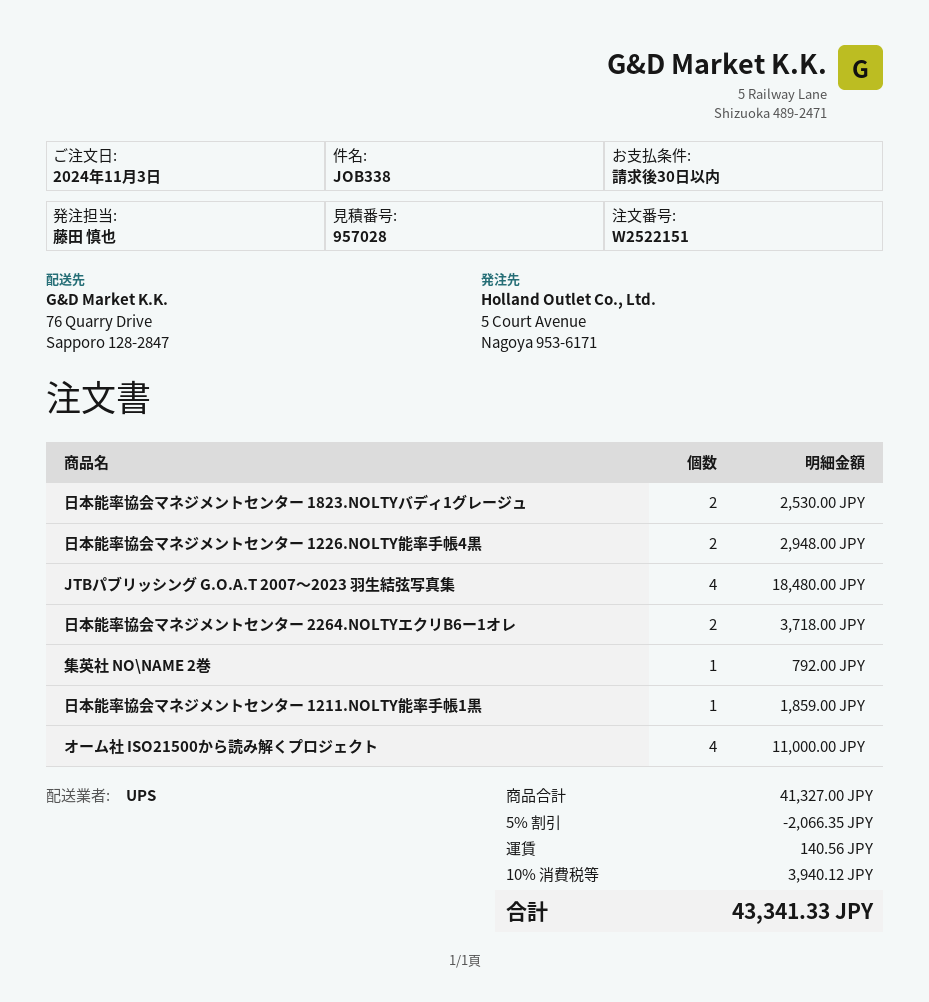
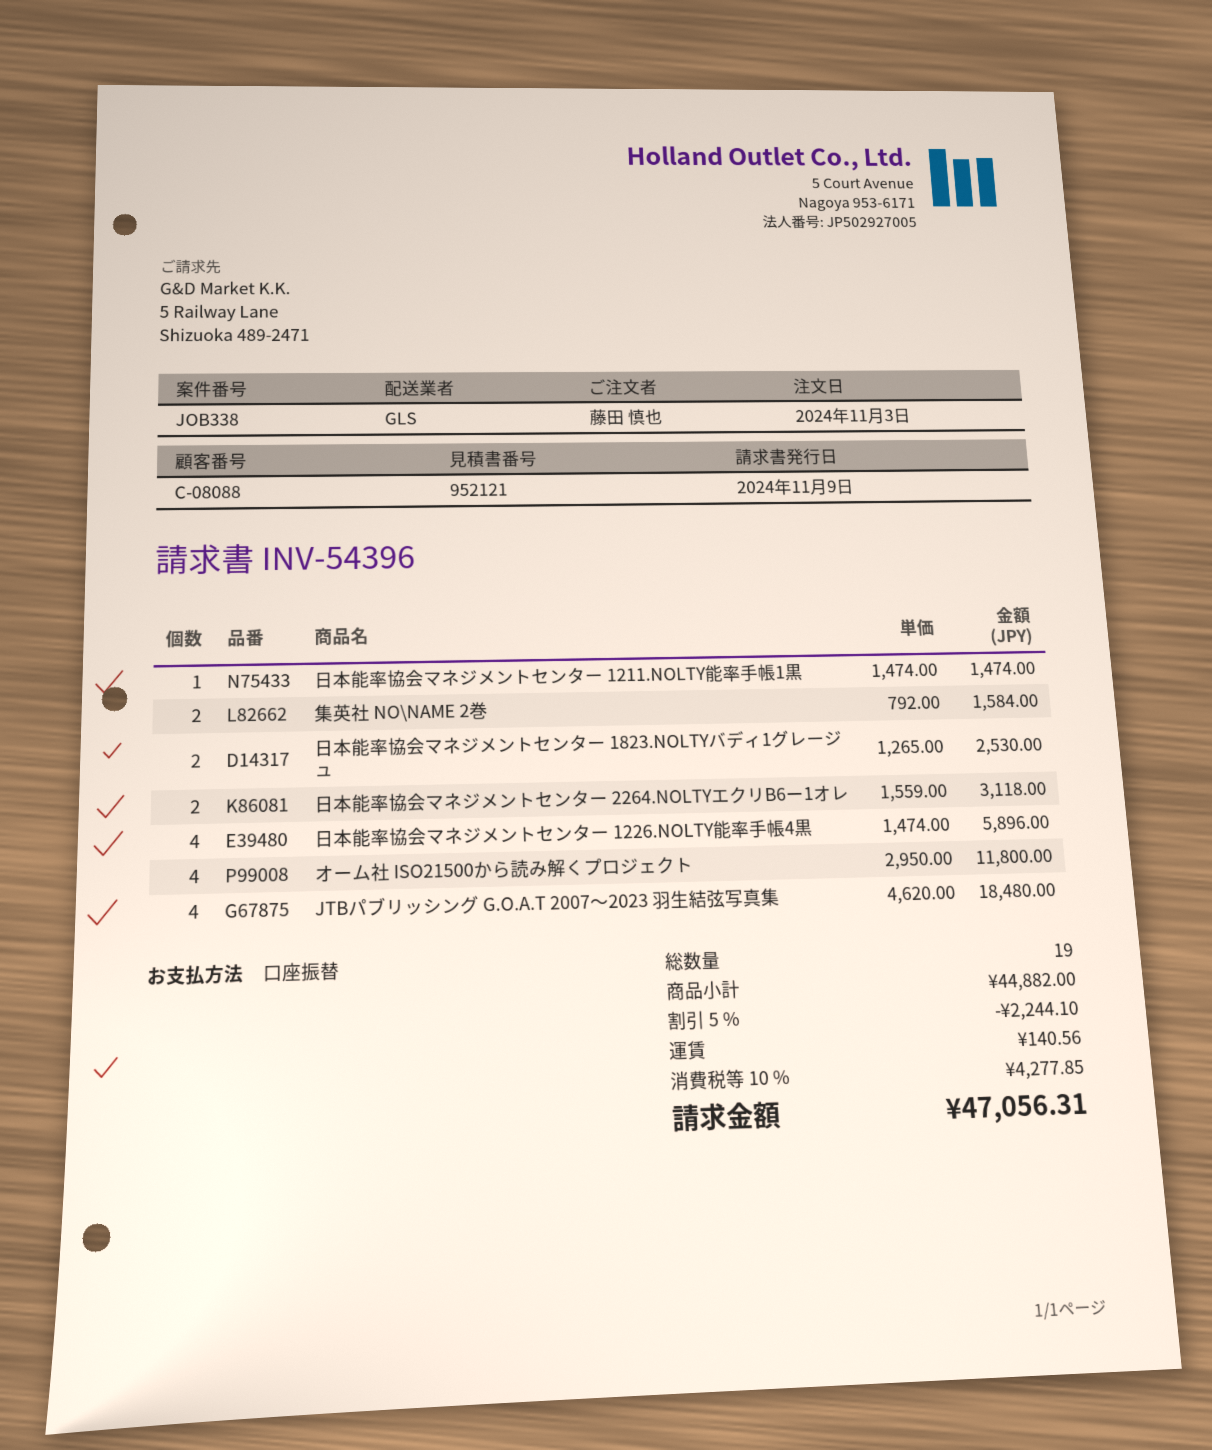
quote number: 957028 -> 952121
shipping method: UPS -> GLS
日本能率協会マネジメントセンター 1226.NOLTY能率手帳4黒: 2 for 2948.00 -> 4 for 5896.00
日本能率協会マネジメントセンター 2264.NOLTYエクリB6ー1オレ: 2 for 3718.00 -> 2 for 3118.00
集英社 NO\NAME 2巻: 1 for 792.00 -> 2 for 1584.00
日本能率協会マネジメントセンター 1211.NOLTY能率手帳1黒: 1 for 1859.00 -> 1 for 1474.00
オーム社 ISO21500から読み解くプロジェクト: 4 for 11000.00 -> 4 for 11800.00
subtotal: 41327.00 -> 44882.00
discount: 5% = 2066.35 -> 5% = 2244.10
tax: 10% = 3940.12 -> 10% = 4277.85
total: 43341.33 -> 47056.31

